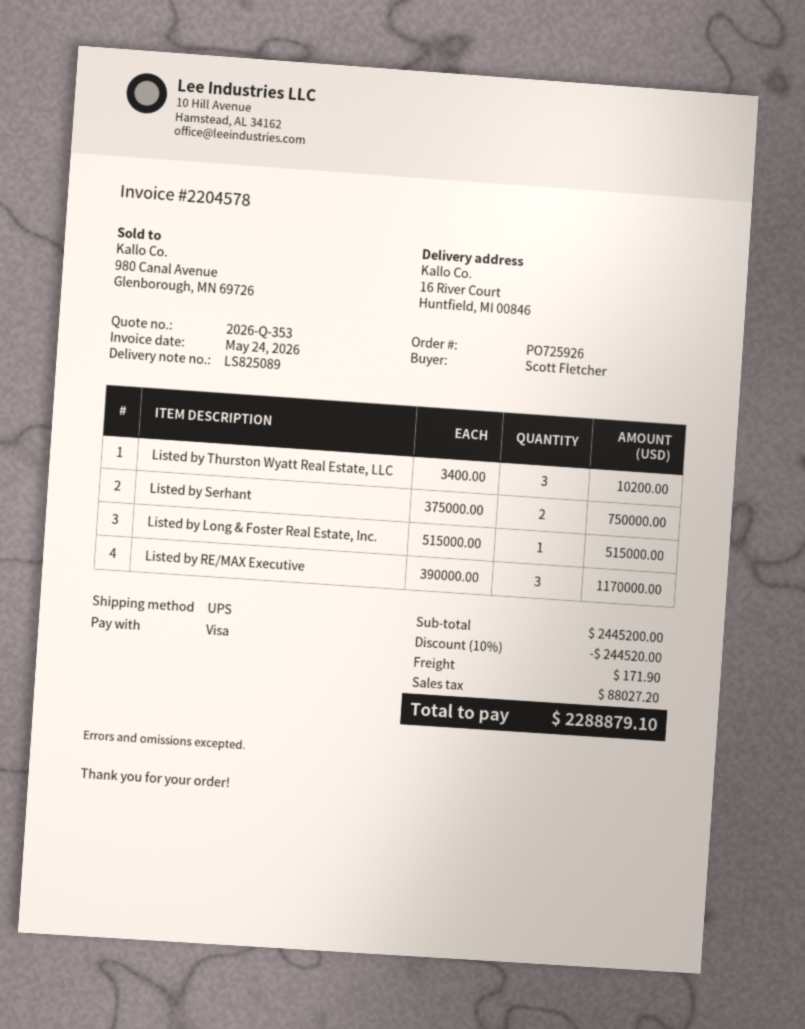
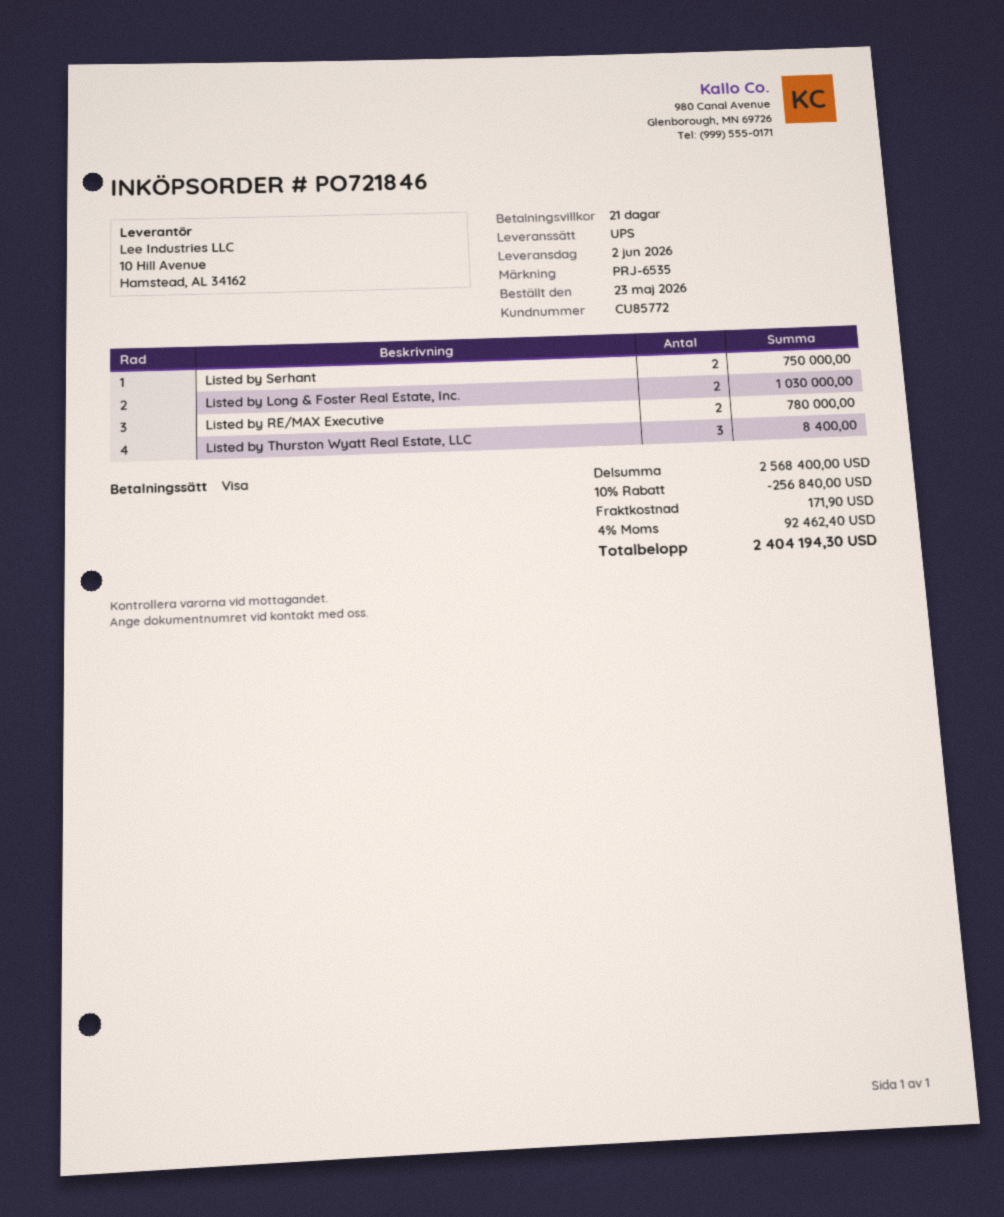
order number: PO725926 -> PO721846
Listed by Thurston Wyatt Real Estate, LLC: 3 for 10200.00 -> 3 for 8400.00
Listed by Long & Foster Real Estate, Inc.: 1 for 515000.00 -> 2 for 1030000.00
Listed by RE/MAX Executive: 3 for 1170000.00 -> 2 for 780000.00
subtotal: 2445200.00 -> 2568400.00
discount: 10% = 244520.00 -> 10% = 256840.00
tax: 88027.20 -> 92462.40
total: 2288879.10 -> 2404194.30

